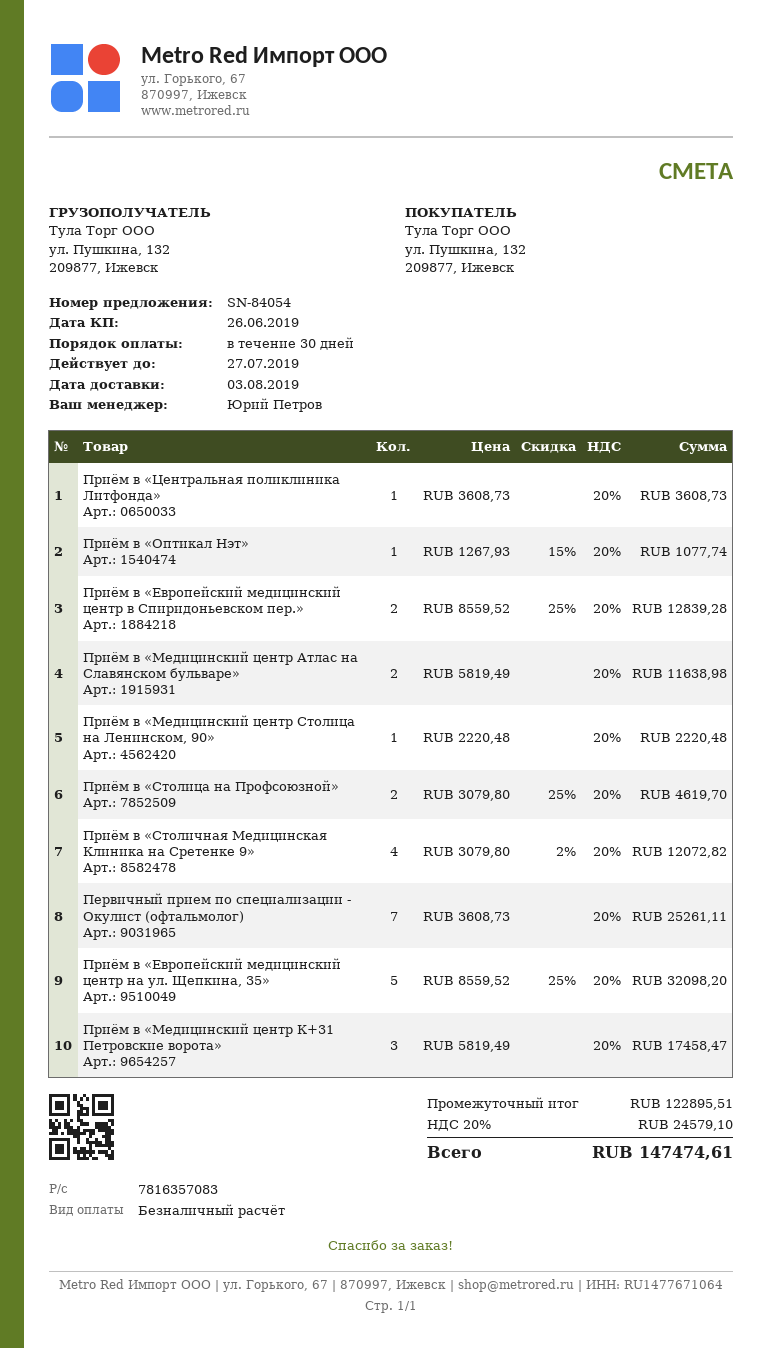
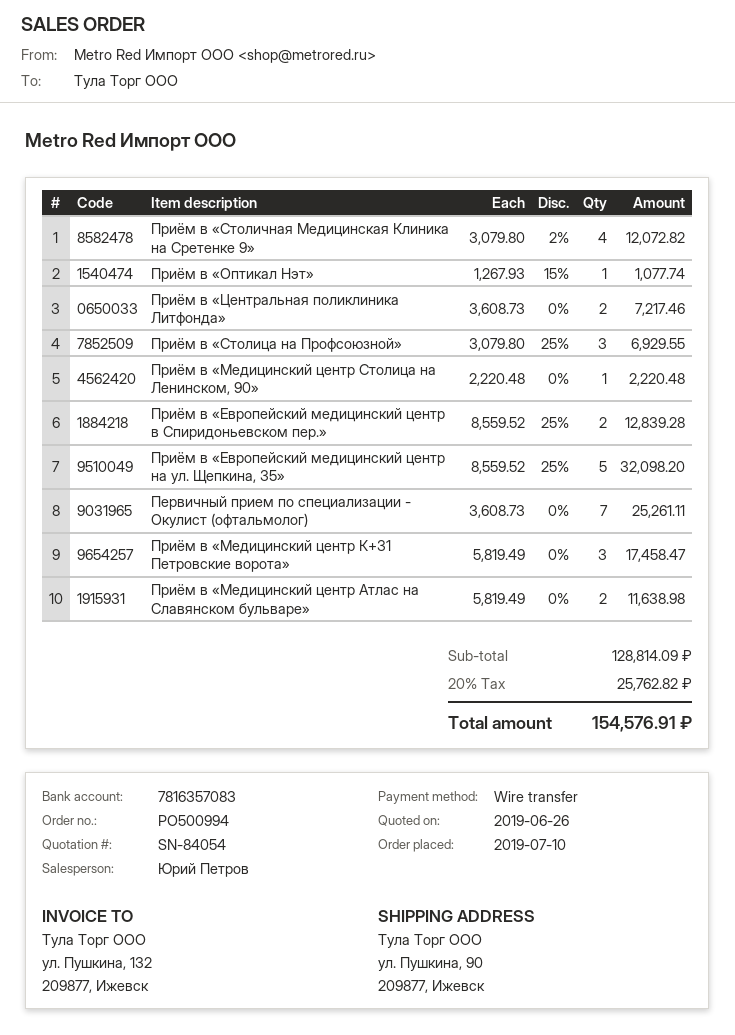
ship to: ул. Пушкина, 132, 209877, Ижевск -> ул. Пушкина, 90, 209877, Ижевск
Приём в «Центральная поликлиника Литфонда»: 1 x 3608.73 = 3608.73 -> 2 x 3608.73 = 7217.46
Приём в «Столица на Профсоюзной»: 2 x 3079.80 - 25% = 4619.70 -> 3 x 3079.80 - 25% = 6929.55
subtotal: 122895.51 -> 128814.09
tax: 20% = 24579.10 -> 20% = 25762.82
total: 147474.61 -> 154576.91

